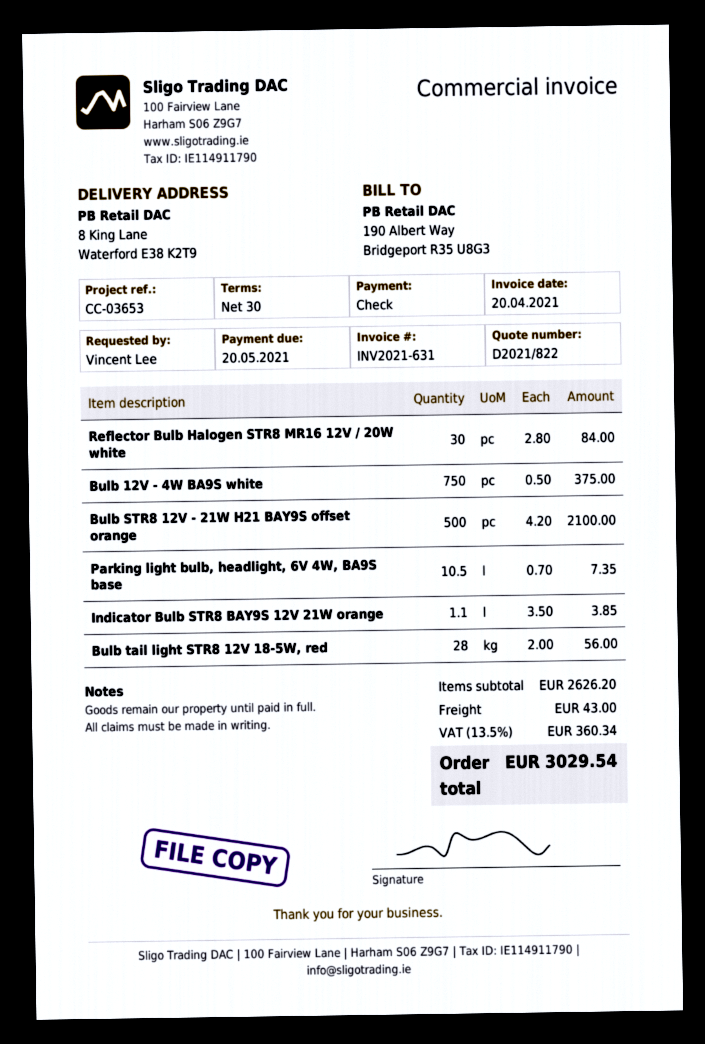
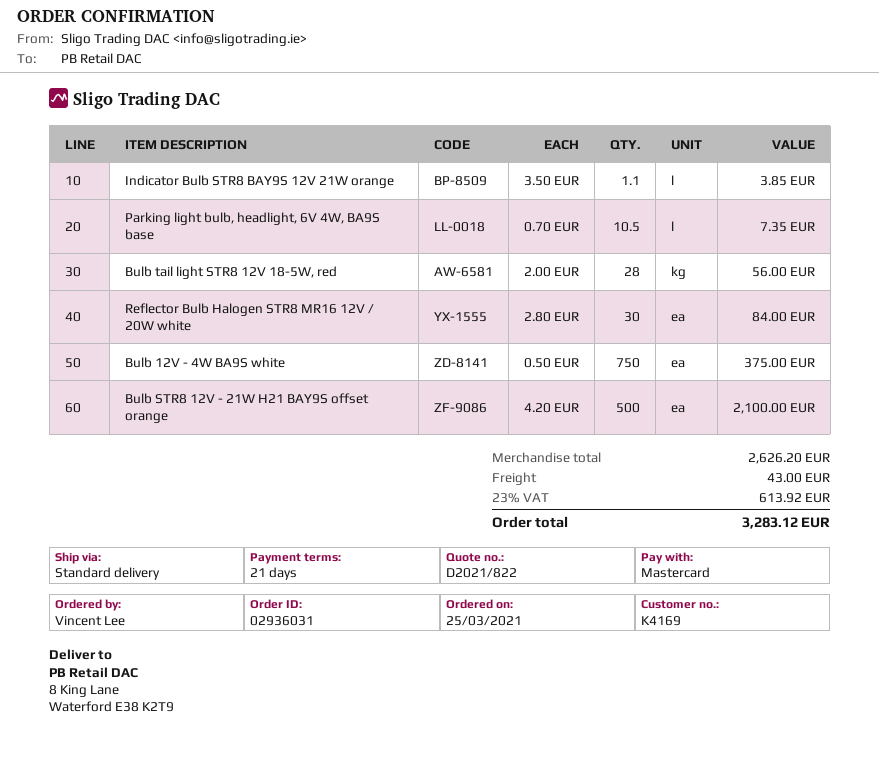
payment terms: 30 days -> 21 days
payment method: cheque -> Mastercard
tax: 13.5% = 360.34 -> 23% = 613.92
total: 3029.54 -> 3283.12

